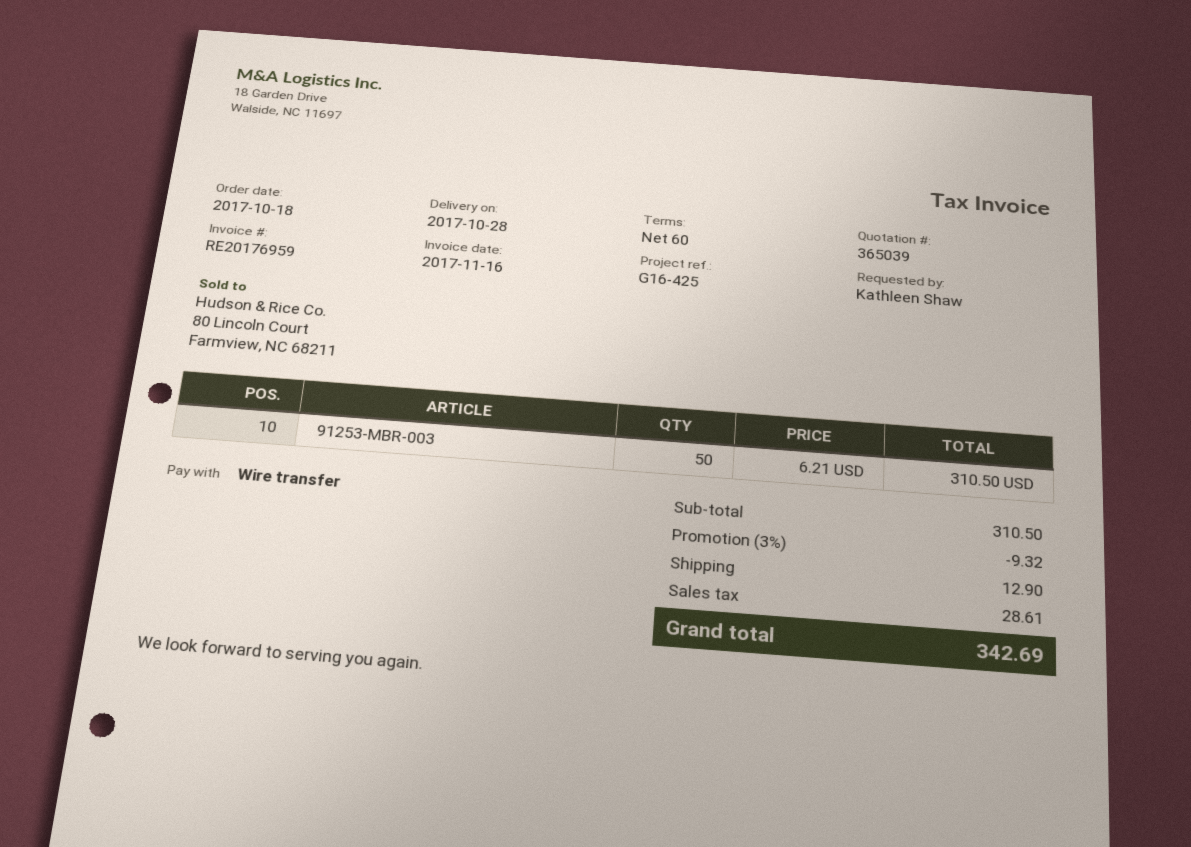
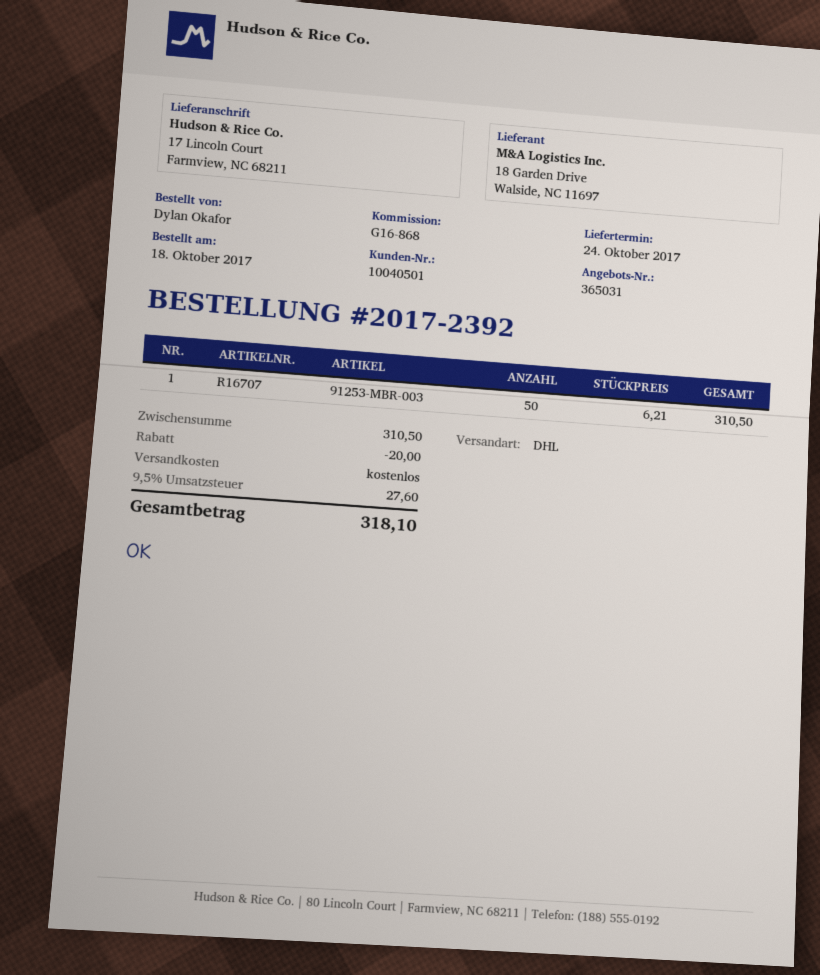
quote number: 365039 -> 365031
delivery date: 2017-10-28 -> 2017-10-24
reference: G16-425 -> G16-868
ordered by: Kathleen Shaw -> Dylan Okafor
discount: 9.32 -> 20.00
shipping: 12.90 -> 0.00
tax: 28.61 -> 27.60
total: 342.69 -> 318.10

